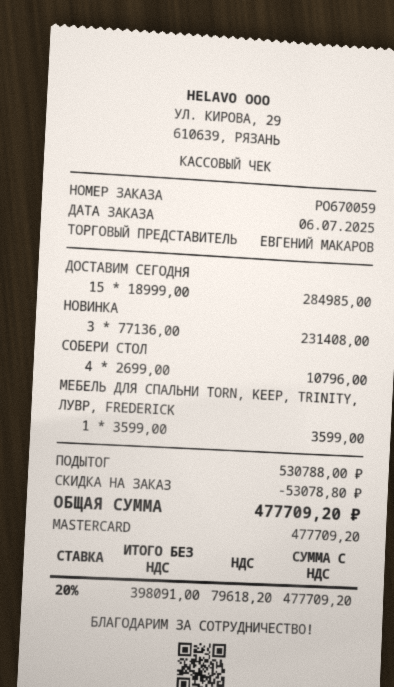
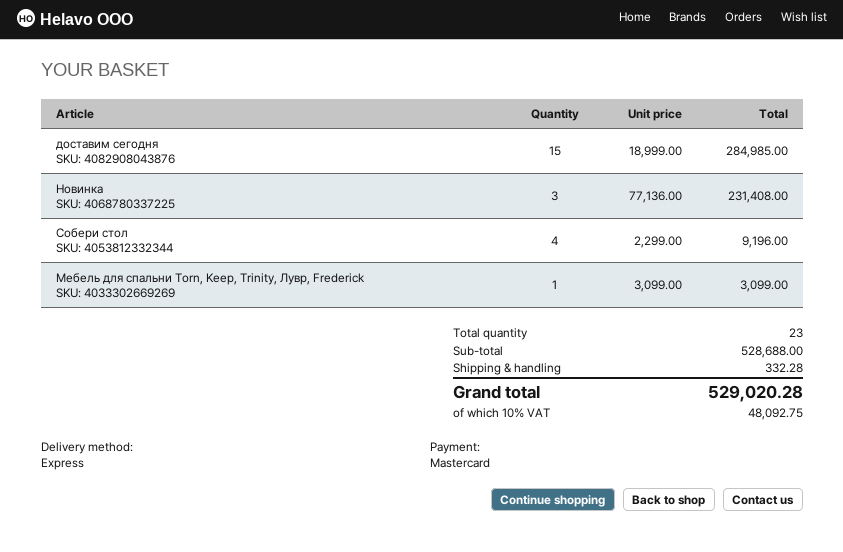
СОБЕРИ СТОЛ: 4 x 2699.00 = 10796.00 -> 4 x 2299.00 = 9196.00
МЕБЕЛЬ ДЛЯ СПАЛЬНИ TORN, KEEP, TRINITY, ЛУВР, FREDERICK: 1 x 3599.00 = 3599.00 -> 1 x 3099.00 = 3099.00
subtotal: 530788.00 -> 528688.00
discount: 53078.80 -> none
shipping: none -> 332.28
tax: 20% = 79618.20 -> 10% = 48092.75
total: 477709.20 -> 529020.28

